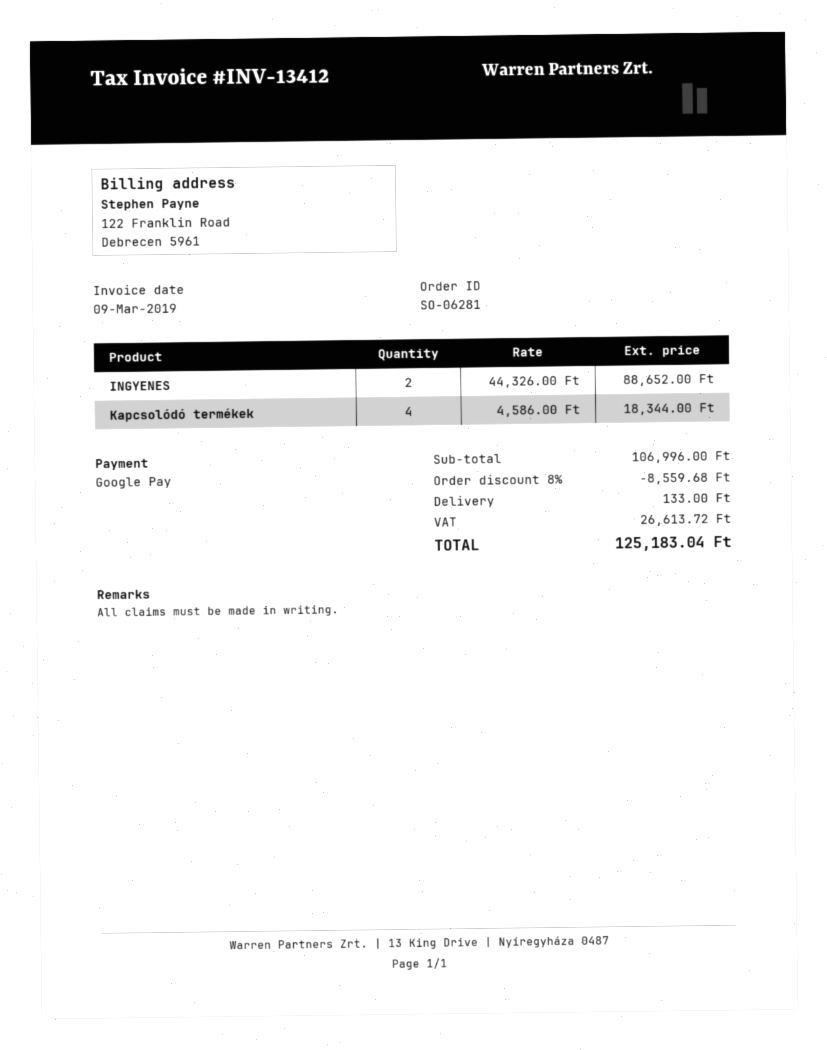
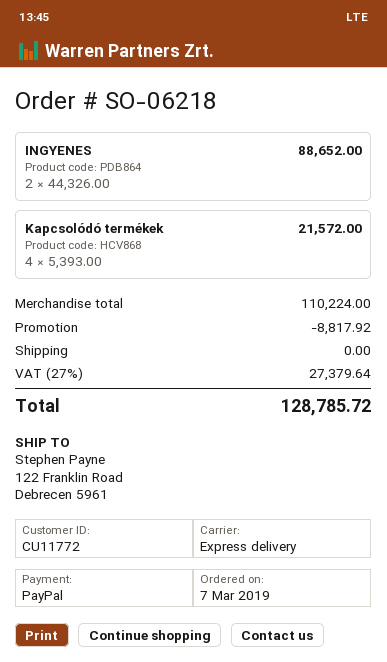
order number: SO-06281 -> SO-06218
payment method: Google Pay -> PayPal
Kapcsolódó termékek: 4 x 4586.00 = 18344.00 -> 4 x 5393.00 = 21572.00
subtotal: 106996.00 -> 110224.00
discount: 8559.68 -> 8817.92
shipping: 133.00 -> 0.00
tax: 26613.72 -> 27379.64
total: 125183.04 -> 128785.72

